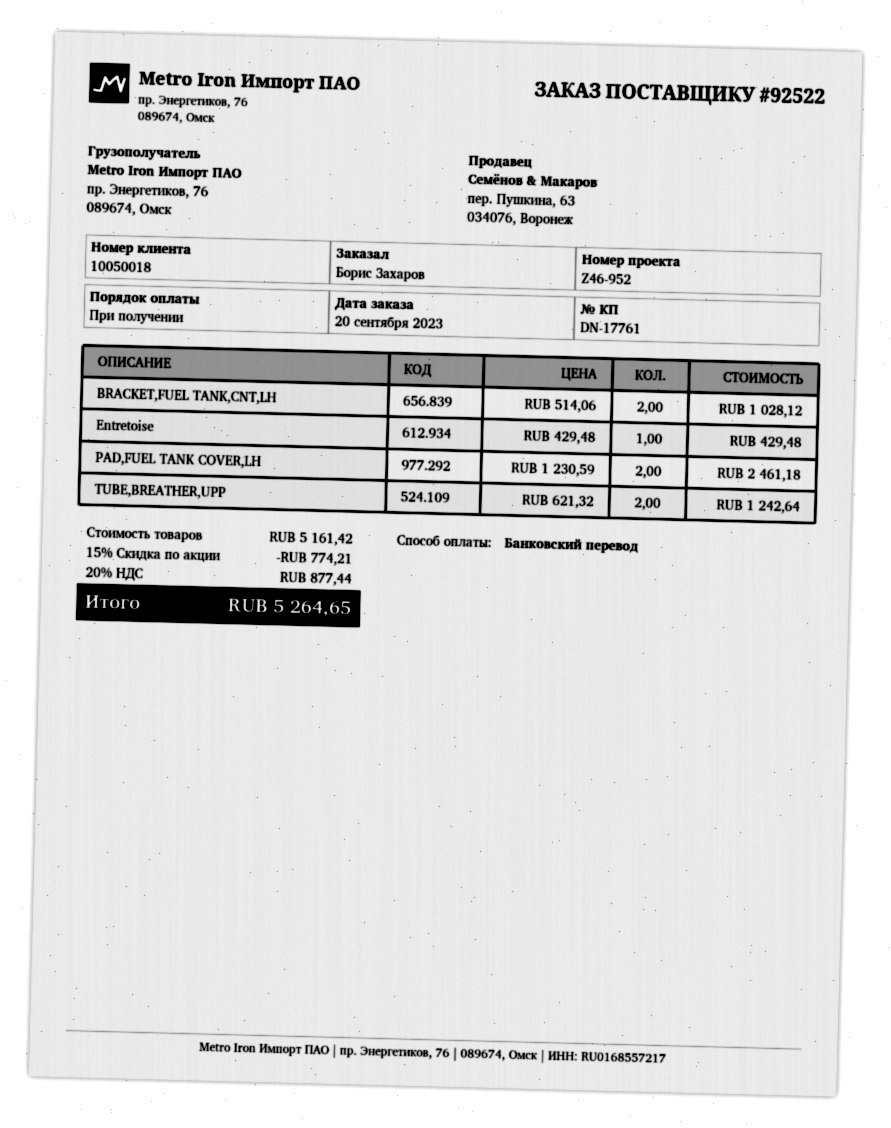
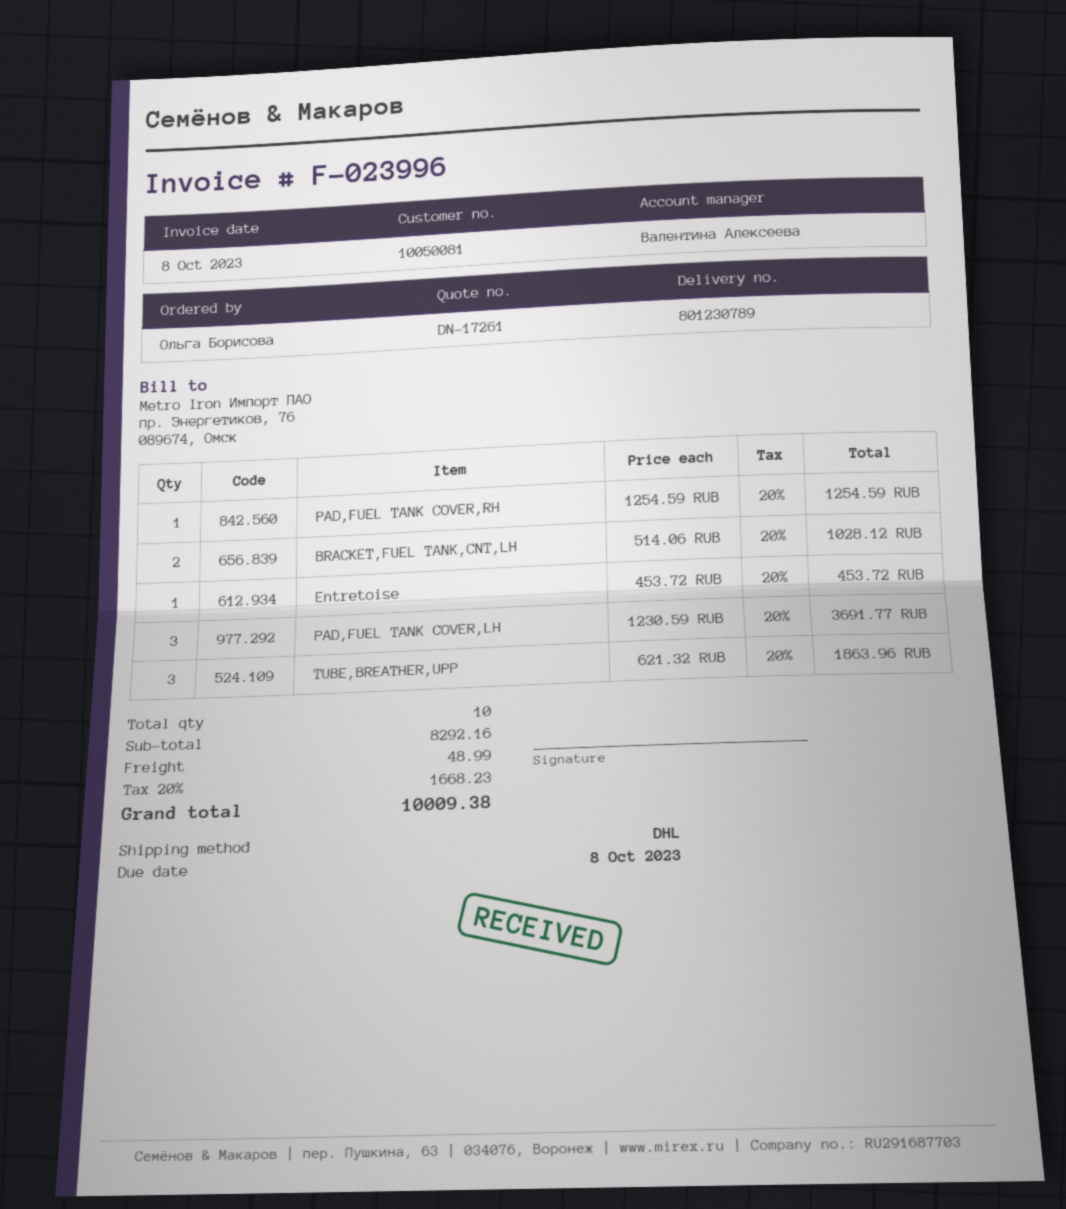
quote number: DN-17761 -> DN-17261
customer number: 10050018 -> 10050081
ordered by: Борис Захаров -> Ольга Борисова
Entretoise: 1 x 429.48 = 429.48 -> 1 x 453.72 = 453.72
PAD,FUEL TANK COVER,LH: 2 x 1230.59 = 2461.18 -> 3 x 1230.59 = 3691.77
TUBE,BREATHER,UPP: 2 x 621.32 = 1242.64 -> 3 x 621.32 = 1863.96
PAD,FUEL TANK COVER,RH: none -> 1 x 1254.59 = 1254.59
subtotal: 5161.42 -> 8292.16
discount: 15% = 774.21 -> none
shipping: none -> 48.99
tax: 20% = 877.44 -> 20% = 1668.23
total: 5264.65 -> 10009.38

